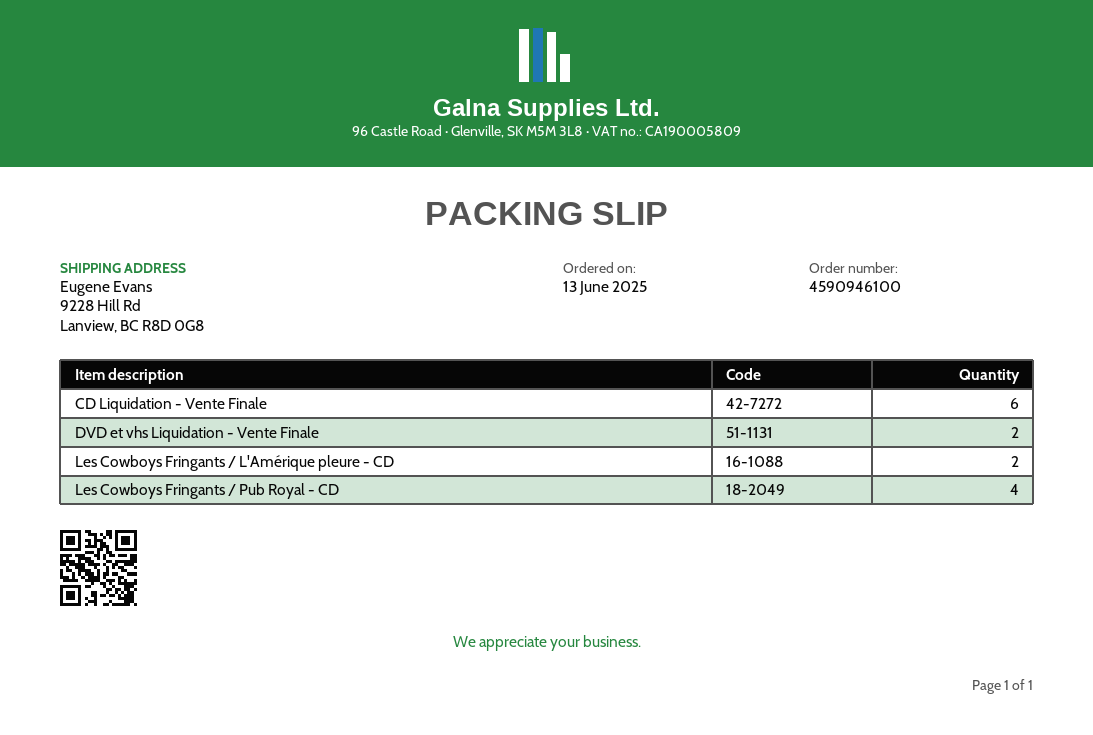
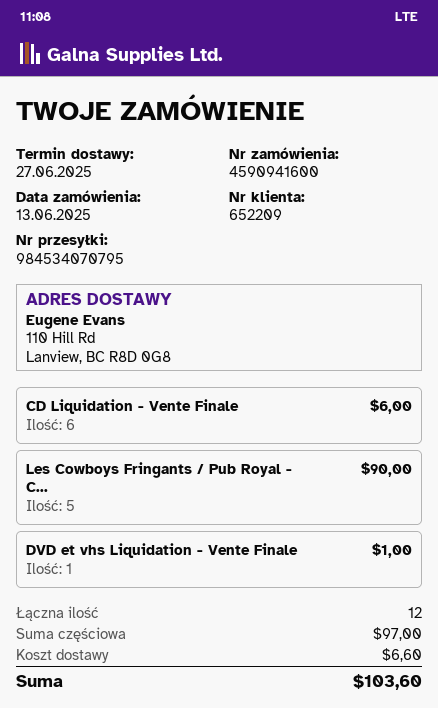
order number: 4590946100 -> 4590941600
ship to: 9228 Hill Rd, Lanview, BC R8D 0G8 -> 110 Hill Rd, Lanview, BC R8D 0G8
DVD et vhs Liquidation - Vente Finale: 2 -> 1
Les Cowboys Fringants / L'Amérique pleure - CD: 2 -> none
Les Cowboys Fringants / Pub Royal - CD: 4 -> 5

